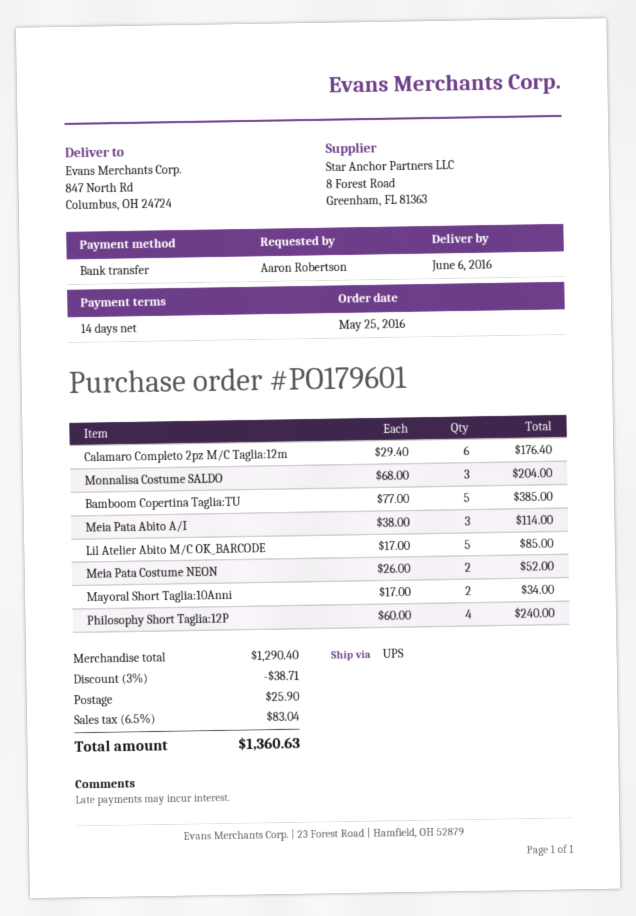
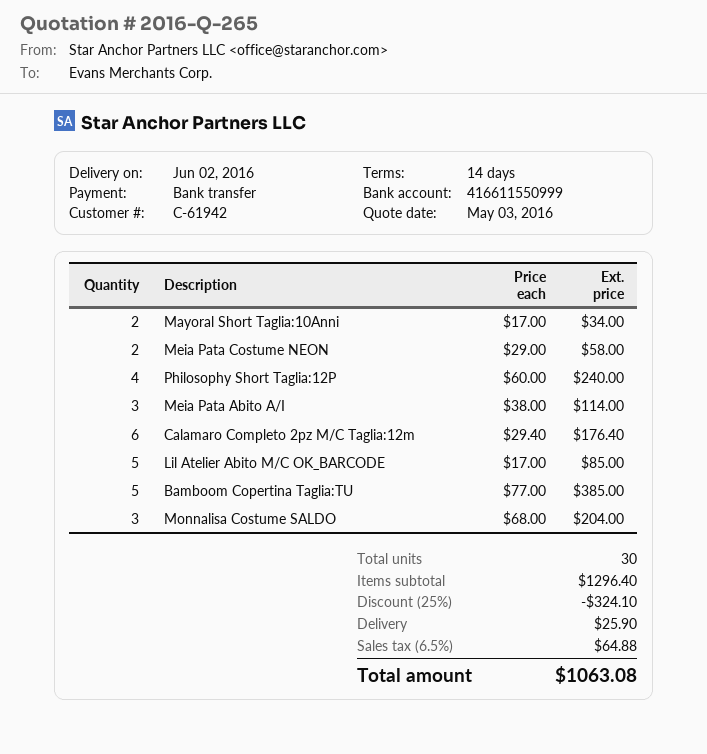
delivery date: 2016-06-06 -> 2016-06-02
Meia Pata Costume NEON: 2 x 26.00 = 52.00 -> 2 x 29.00 = 58.00
subtotal: 1290.40 -> 1296.40
discount: 3% = 38.71 -> 25% = 324.10
tax: 6.5% = 83.04 -> 6.5% = 64.88
total: 1360.63 -> 1063.08

